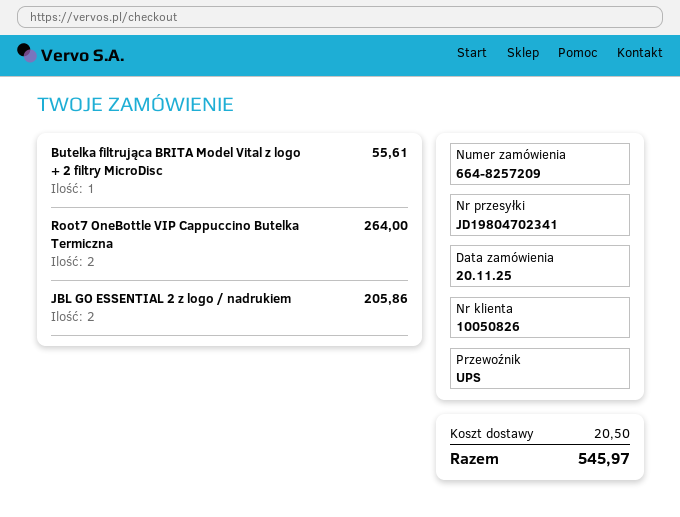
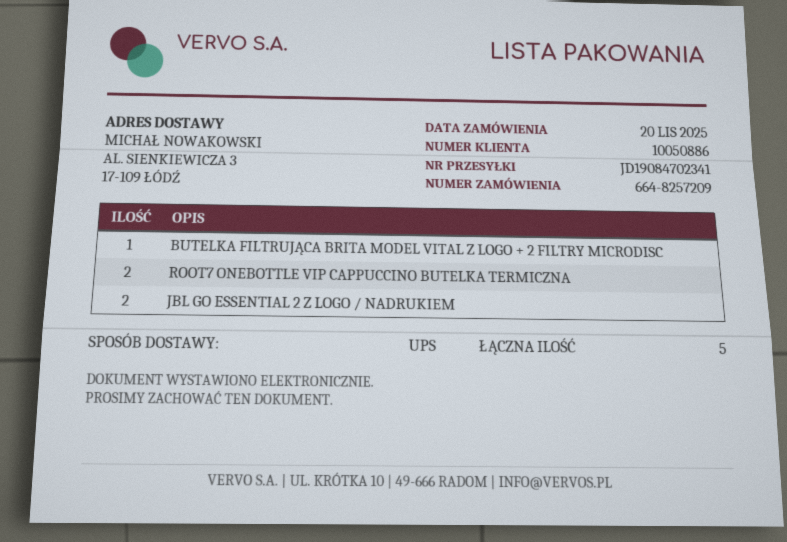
customer number: 10050826 -> 10050886
tracking number: JD19804702341 -> JD19084702341

